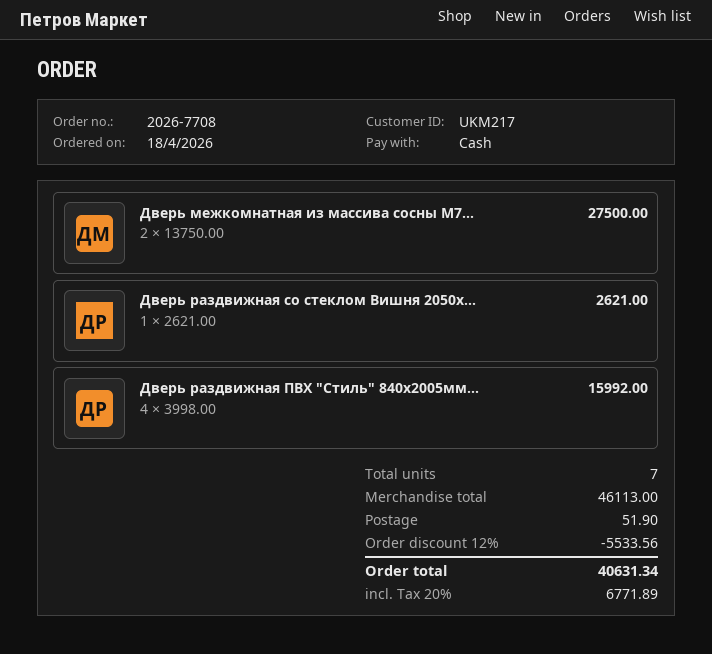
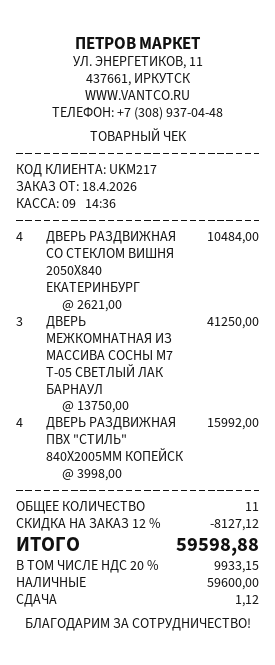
Дверь межкомнатная из массива сосны М7...: 2 x 13750.00 = 27500.00 -> 3 x 13750.00 = 41250.00
Дверь раздвижная со стеклом Вишня 2050х...: 1 x 2621.00 = 2621.00 -> 4 x 2621.00 = 10484.00
total quantity: 7 -> 11
discount: 12% = 5533.56 -> 12% = 8127.12
shipping: 51.90 -> none
tax: 20% = 6771.89 -> 20% = 9933.15
total: 40631.34 -> 59598.88

